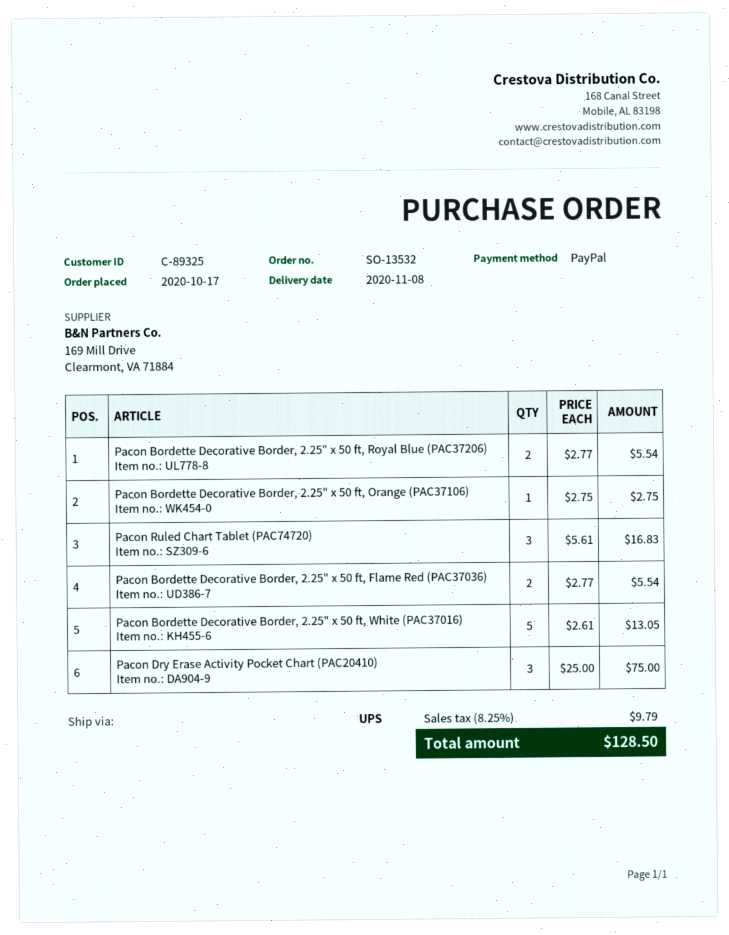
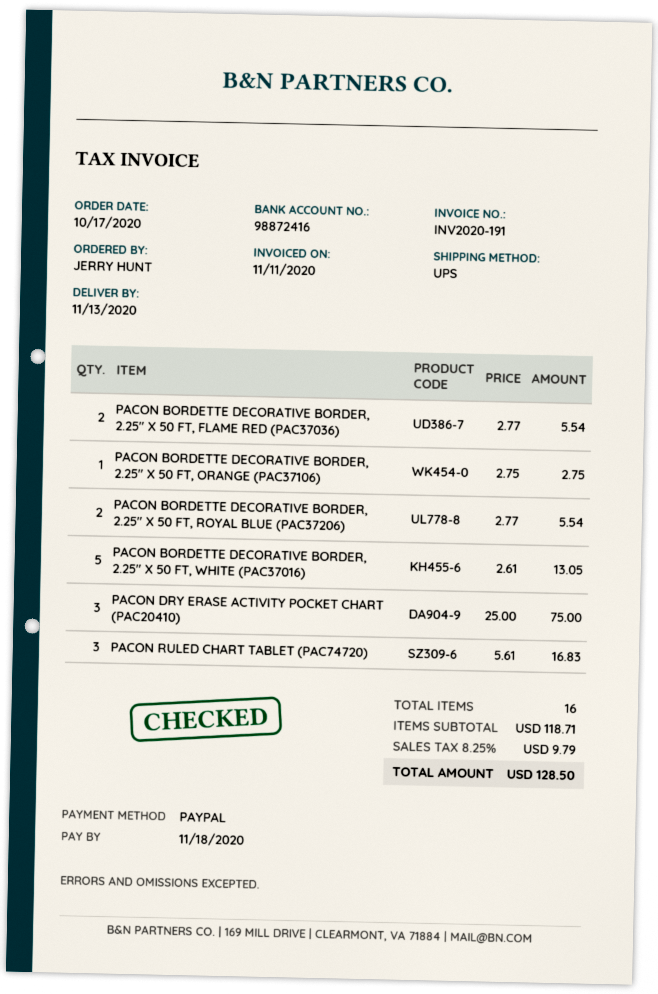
delivery date: 2020-11-08 -> 2020-11-13

